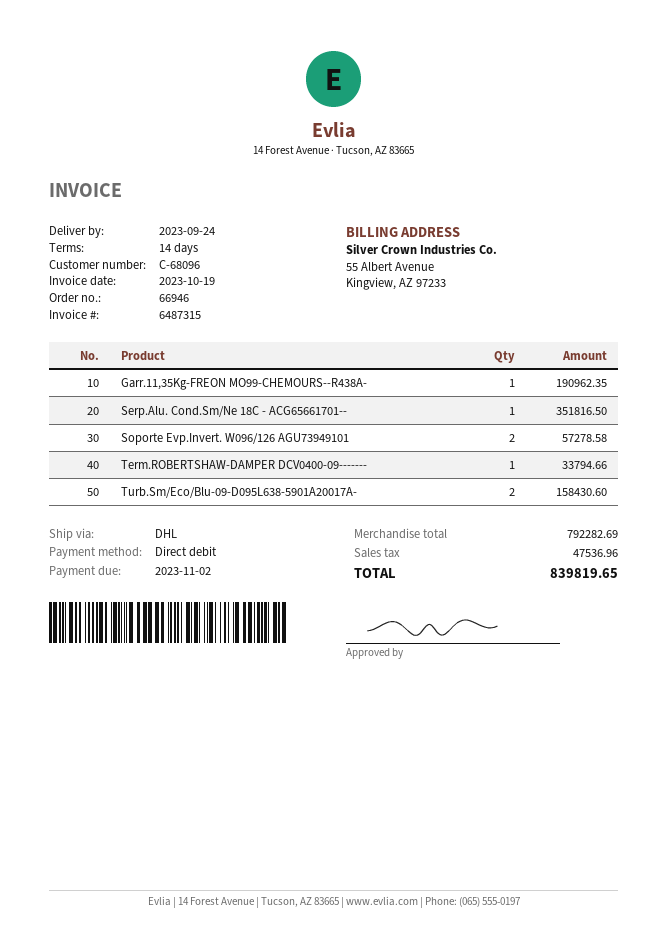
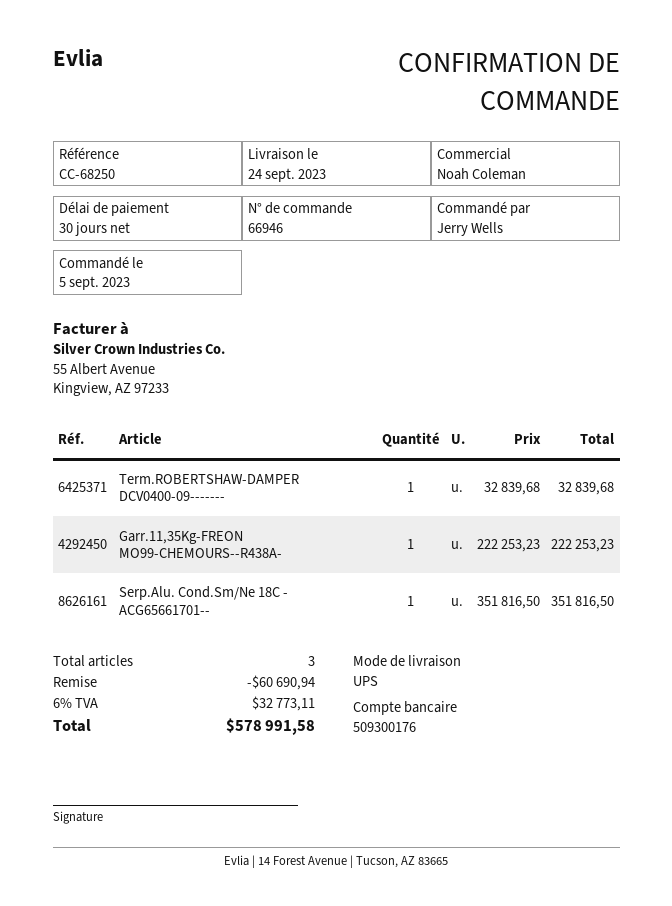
payment terms: 14 days -> 30 days
shipping method: DHL -> UPS
Garr.11,35Kg-FREON MO99-CHEMOURS--R438A-: 1 for 190962.35 -> 1 for 222253.23
Soporte Evp.Invert. W096/126 AGU73949101: 2 for 57278.58 -> none
Term.ROBERTSHAW-DAMPER DCV0400-09-------: 1 for 33794.66 -> 1 for 32839.68
Turb.Sm/Eco/Blu-09-D095L638-5901A20017A-: 2 for 158430.60 -> none
discount: none -> 60690.94
tax: 47536.96 -> 32773.11
total: 839819.65 -> 578991.58

